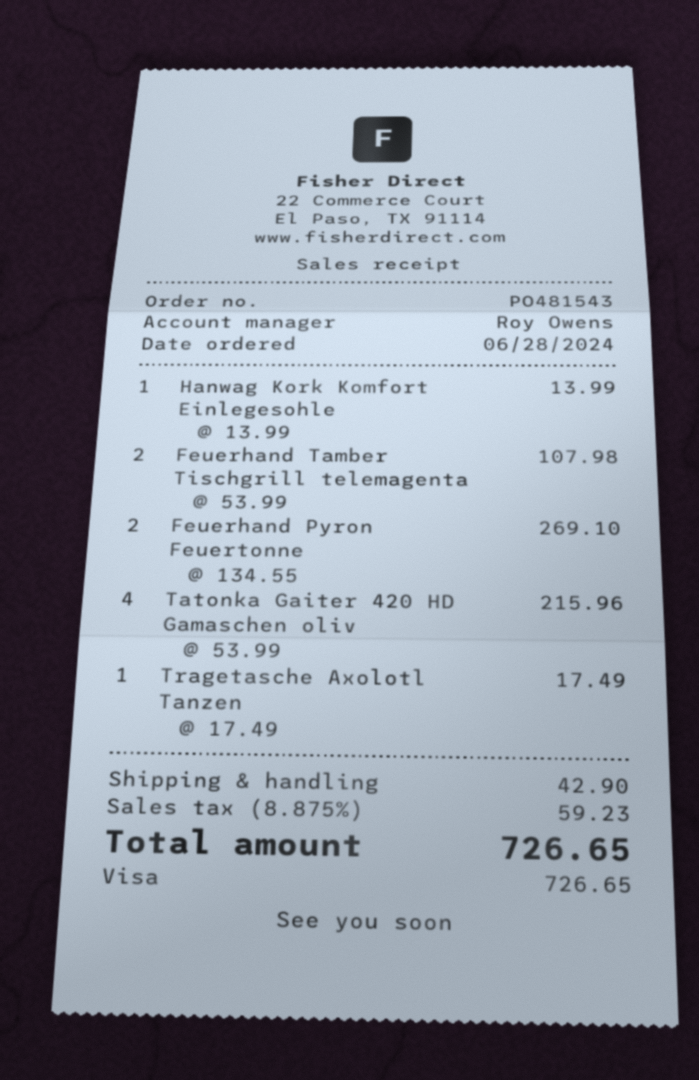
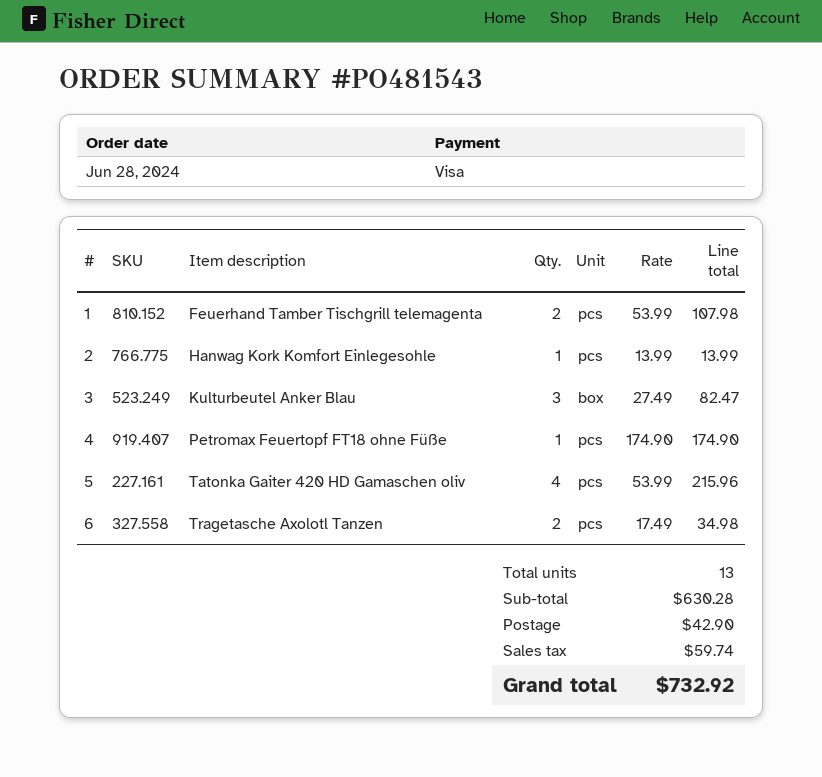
Feuerhand Pyron Feuertonne: 2 x 134.55 = 269.10 -> none
Tragetasche Axolotl Tanzen: 1 x 17.49 = 17.49 -> 2 x 17.49 = 34.98
Kulturbeutel Anker Blau: none -> 3 x 27.49 = 82.47
Petromax Feuertopf FT18 ohne Füße: none -> 1 x 174.90 = 174.90
tax: 59.23 -> 59.74
total: 726.65 -> 732.92

